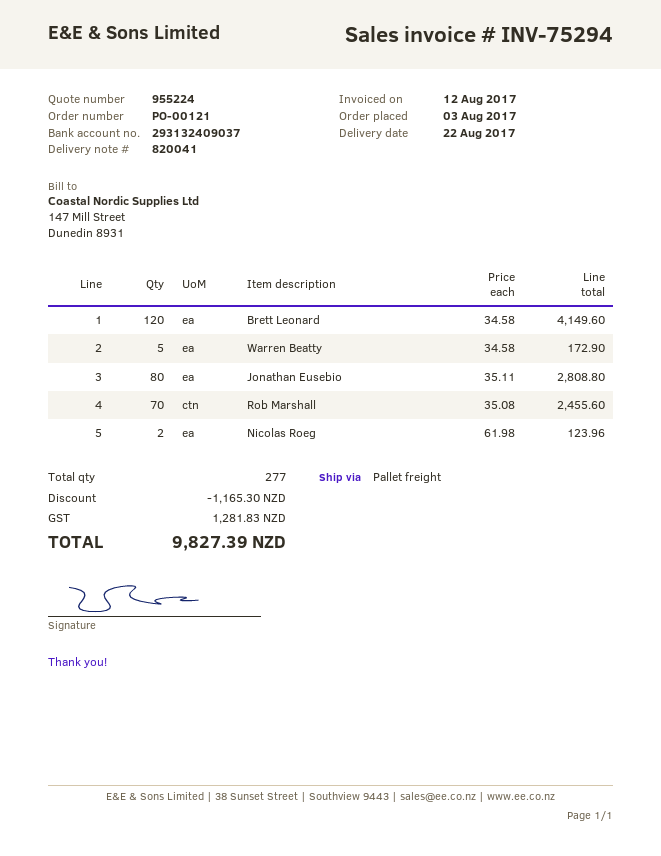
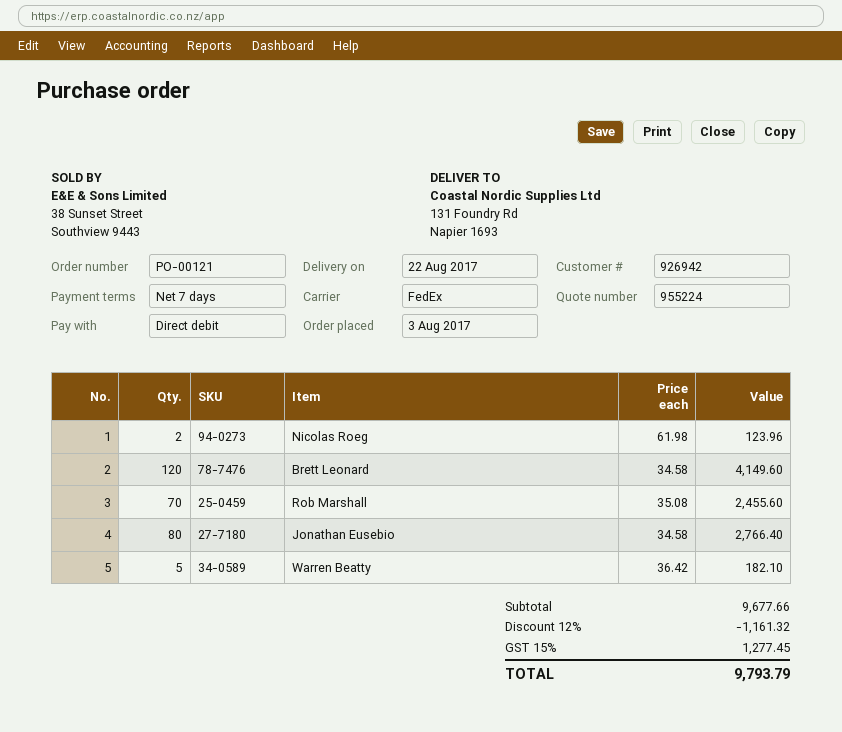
shipping method: pallet freight -> FedEx
Warren Beatty: 5 x 34.58 = 172.90 -> 5 x 36.42 = 182.10
Jonathan Eusebio: 80 x 35.11 = 2808.80 -> 80 x 34.58 = 2766.40
discount: 1165.30 -> 1161.32
tax: 1281.83 -> 1277.45
total: 9827.39 -> 9793.79

